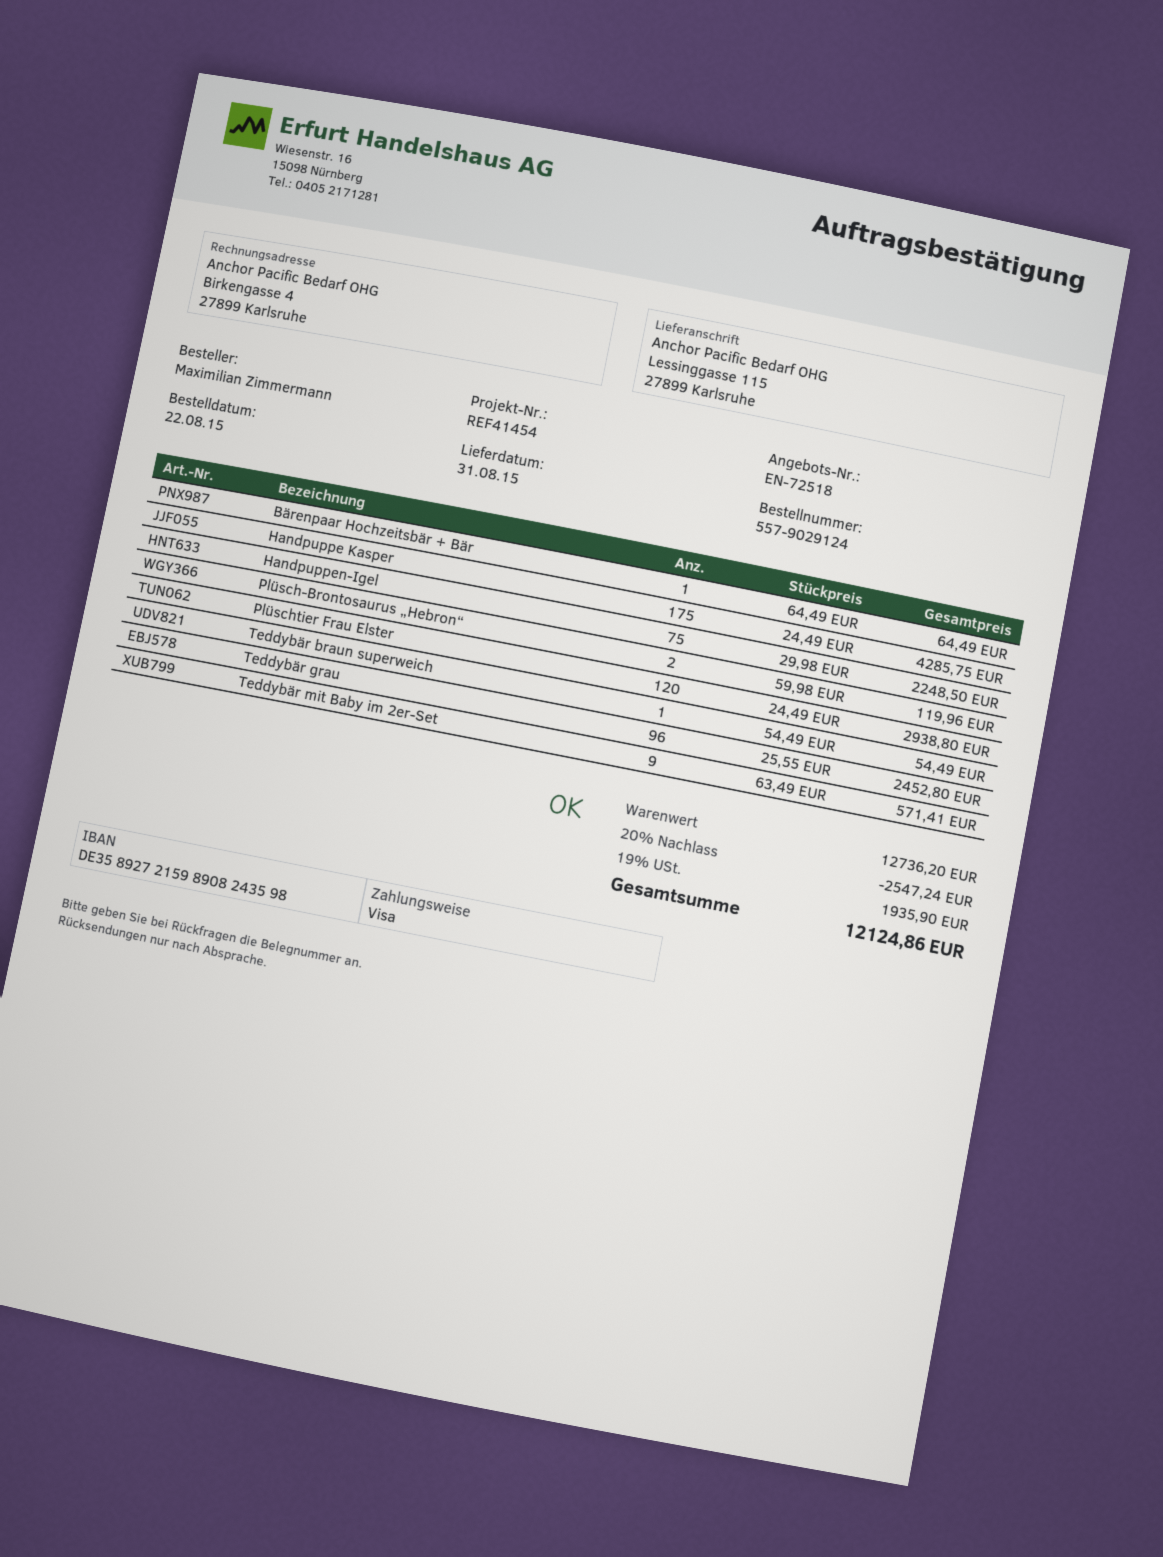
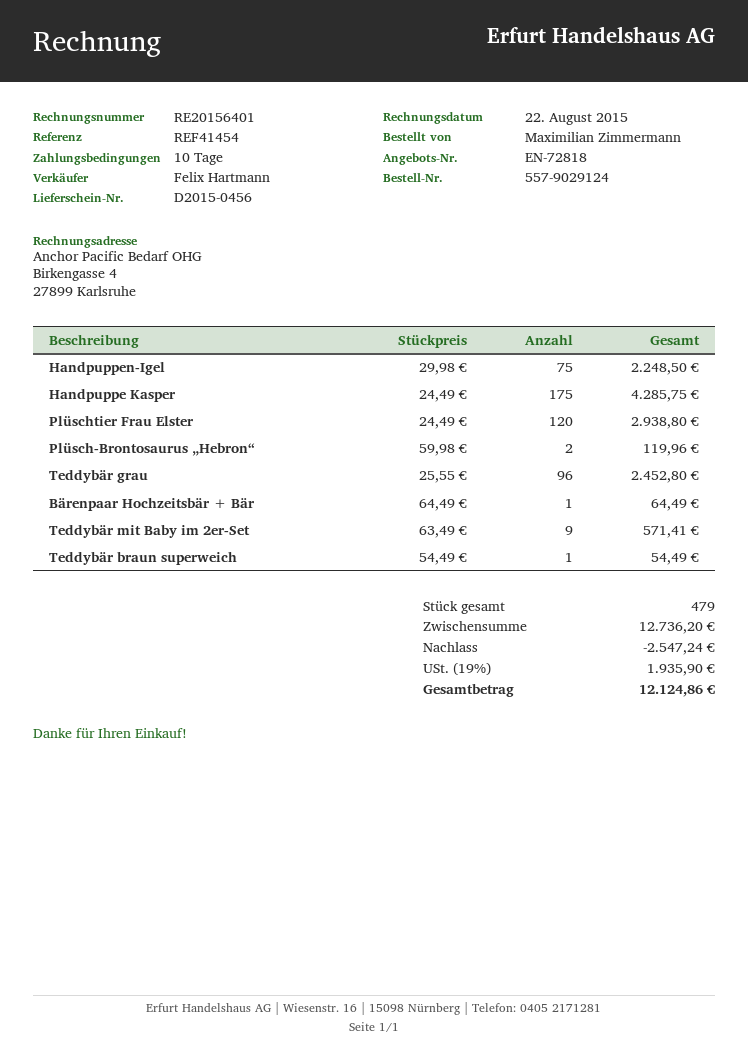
quote number: EN-72518 -> EN-72818

